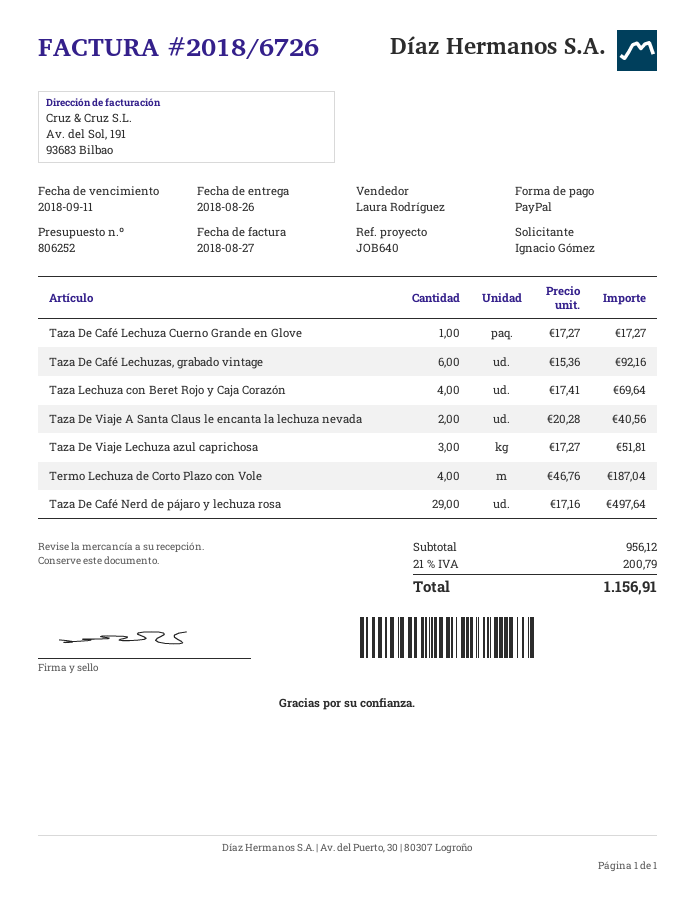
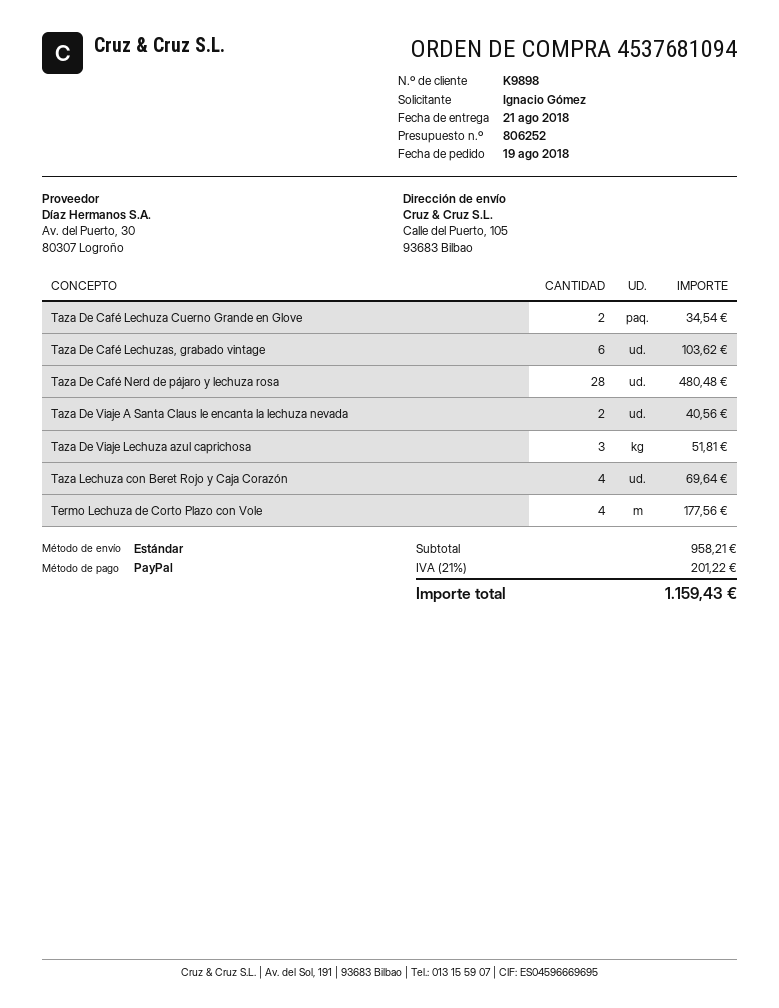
delivery date: 2018-08-26 -> 2018-08-21
Taza De Café Lechuza Cuerno Grande en Glove: 1 for 17.27 -> 2 for 34.54
Taza De Café Lechuzas, grabado vintage: 6 for 92.16 -> 6 for 103.62
Termo Lechuza de Corto Plazo con Vole: 4 for 187.04 -> 4 for 177.56
Taza De Café Nerd de pájaro y lechuza rosa: 29 for 497.64 -> 28 for 480.48
subtotal: 956.12 -> 958.21
tax: 21% = 200.79 -> 21% = 201.22
total: 1156.91 -> 1159.43

